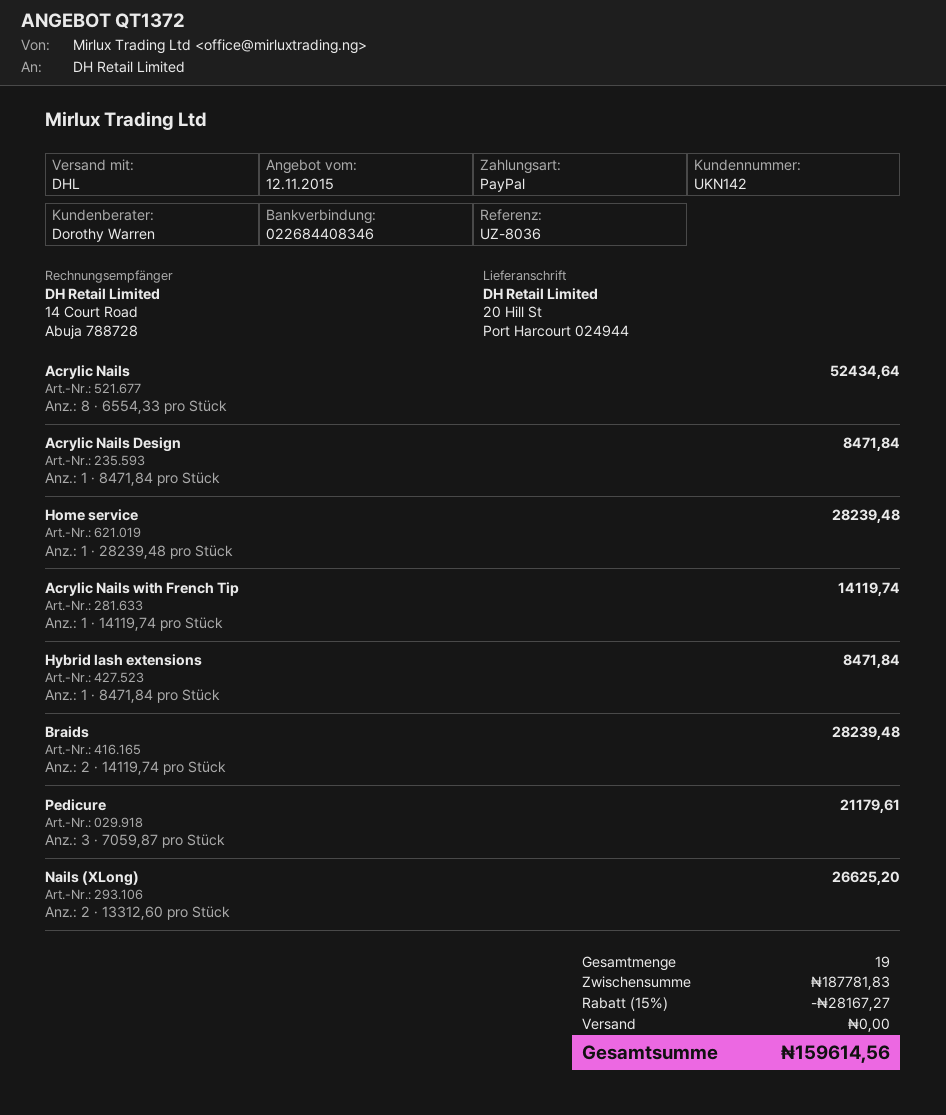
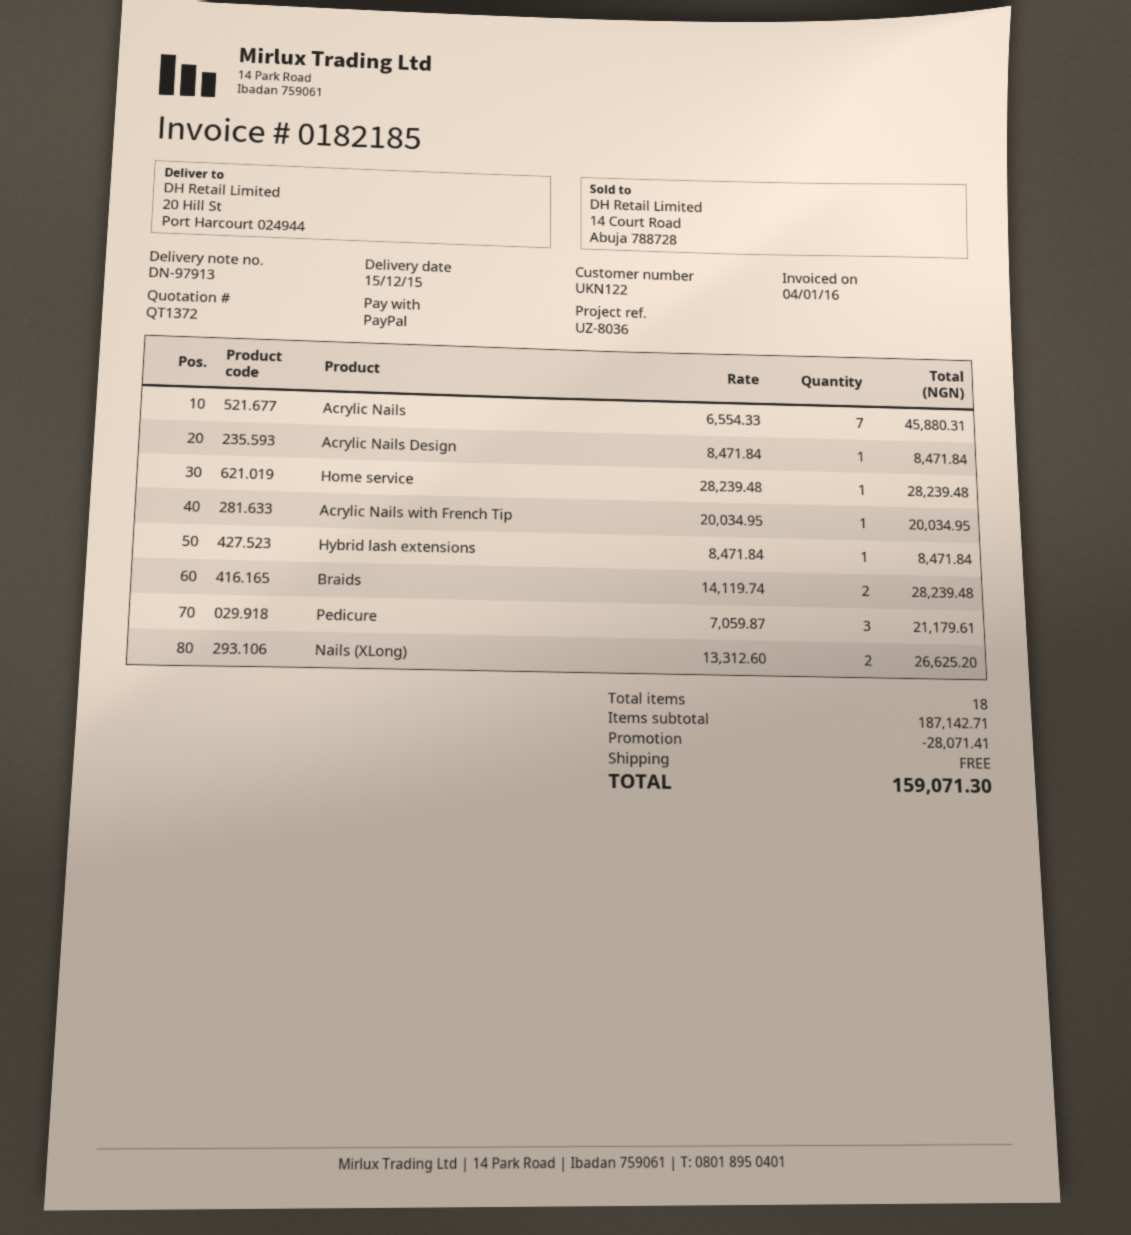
customer number: UKN142 -> UKN122
Acrylic Nails: 8 x 6554.33 = 52434.64 -> 7 x 6554.33 = 45880.31
Acrylic Nails with French Tip: 1 x 14119.74 = 14119.74 -> 1 x 20034.95 = 20034.95
total quantity: 19 -> 18
subtotal: 187781.83 -> 187142.71
discount: 28167.27 -> 28071.41
total: 159614.56 -> 159071.30

